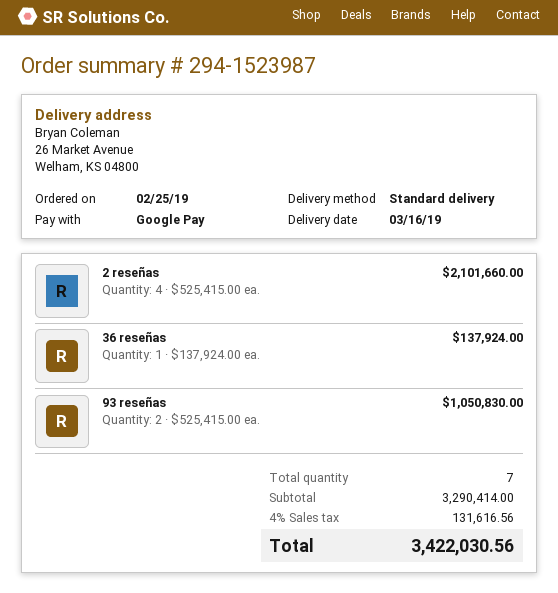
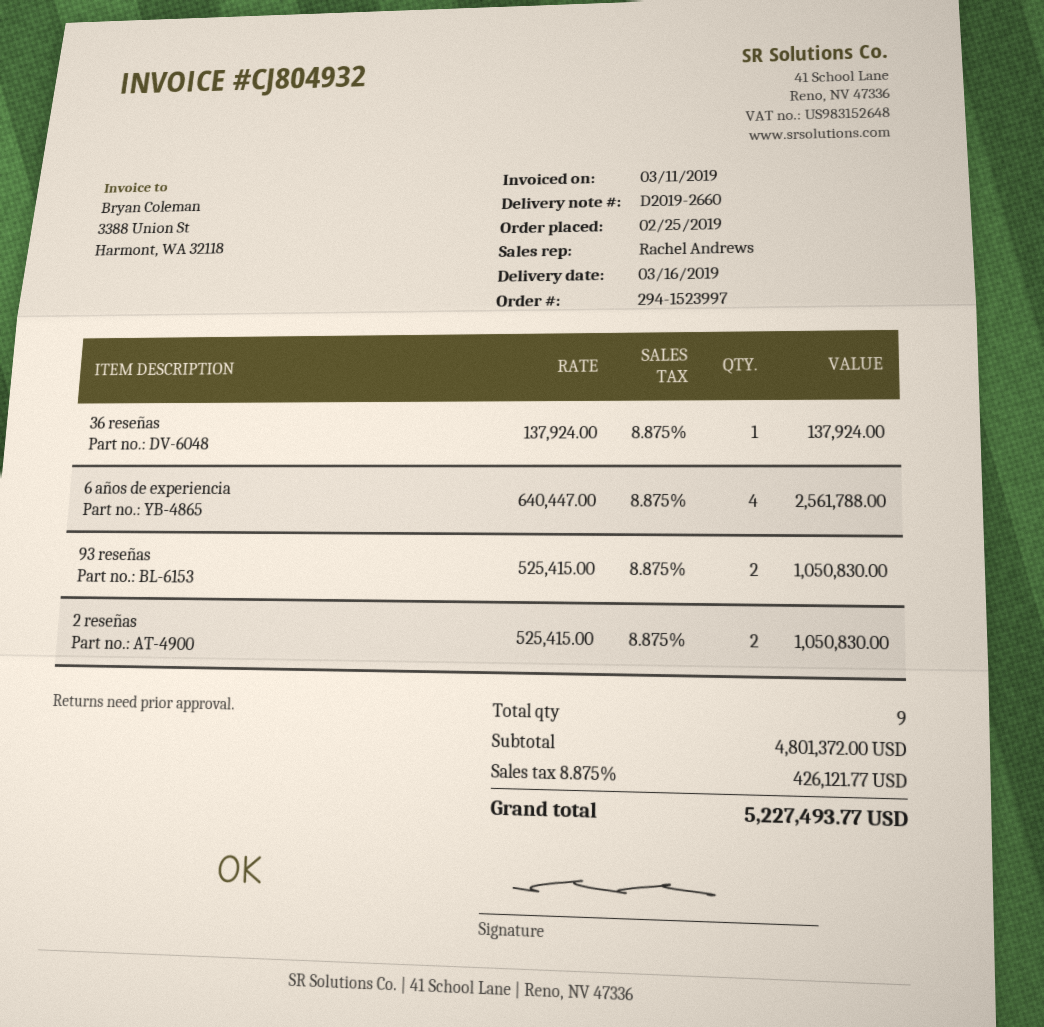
order number: 294-1523987 -> 294-1523997
2 reseñas: 4 x 525415.00 = 2101660.00 -> 2 x 525415.00 = 1050830.00
6 años de experiencia: none -> 4 x 640447.00 = 2561788.00
total quantity: 7 -> 9
subtotal: 3290414.00 -> 4801372.00
tax: 4% = 131616.56 -> 8.875% = 426121.77
total: 3422030.56 -> 5227493.77

